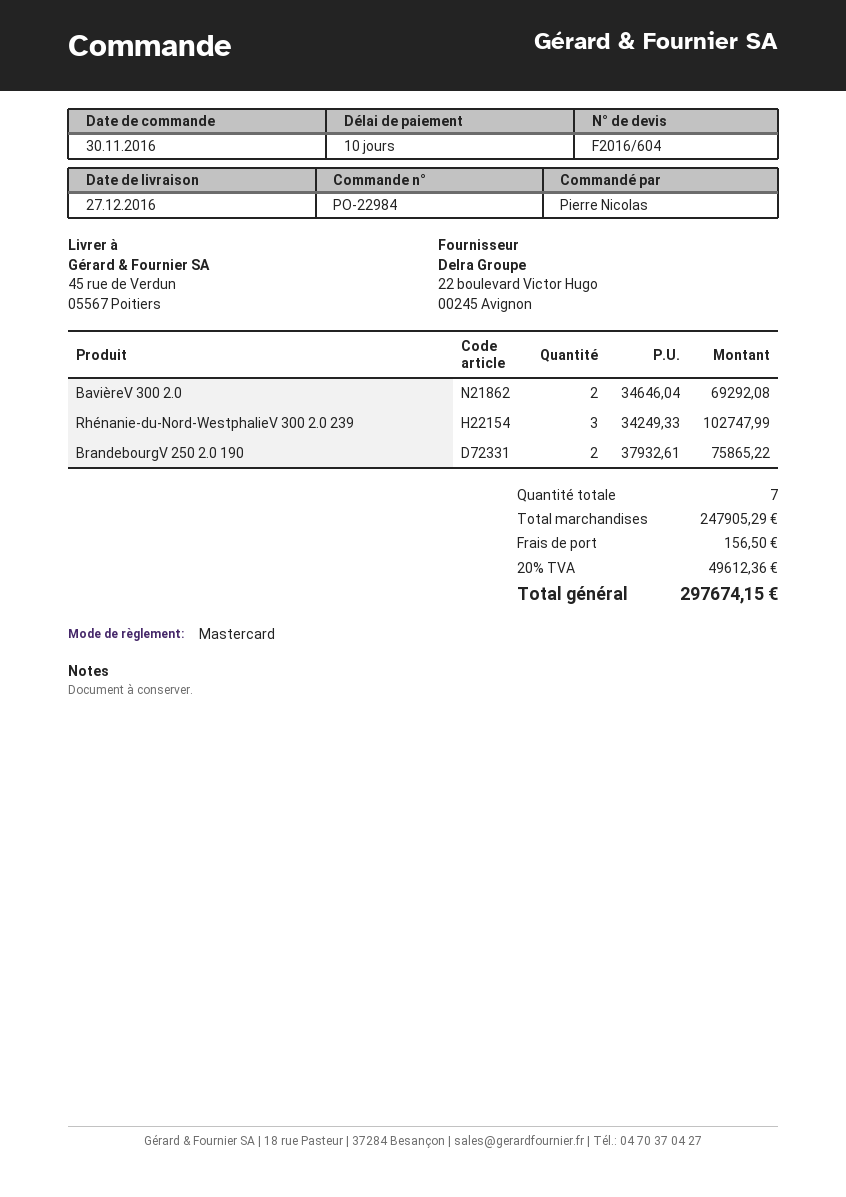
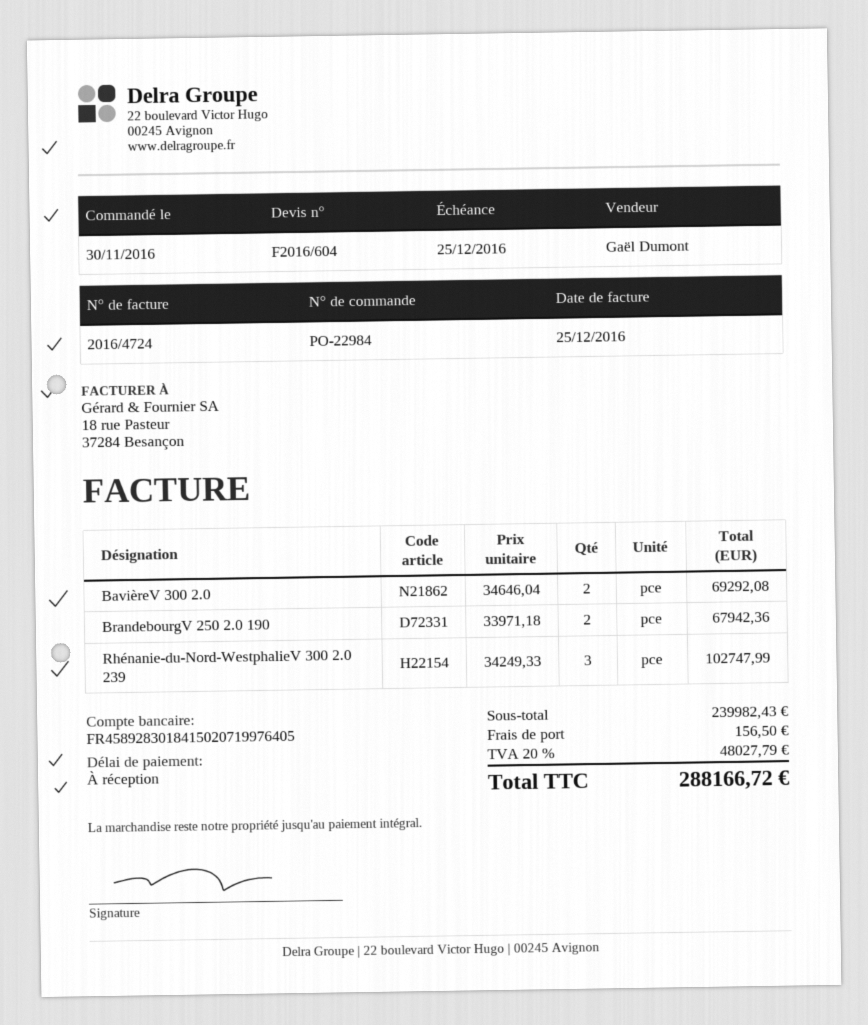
payment terms: 10 days -> on receipt
BrandebourgV 250 2.0 190: 2 x 37932.61 = 75865.22 -> 2 x 33971.18 = 67942.36
subtotal: 247905.29 -> 239982.43
tax: 20% = 49612.36 -> 20% = 48027.79
total: 297674.15 -> 288166.72

